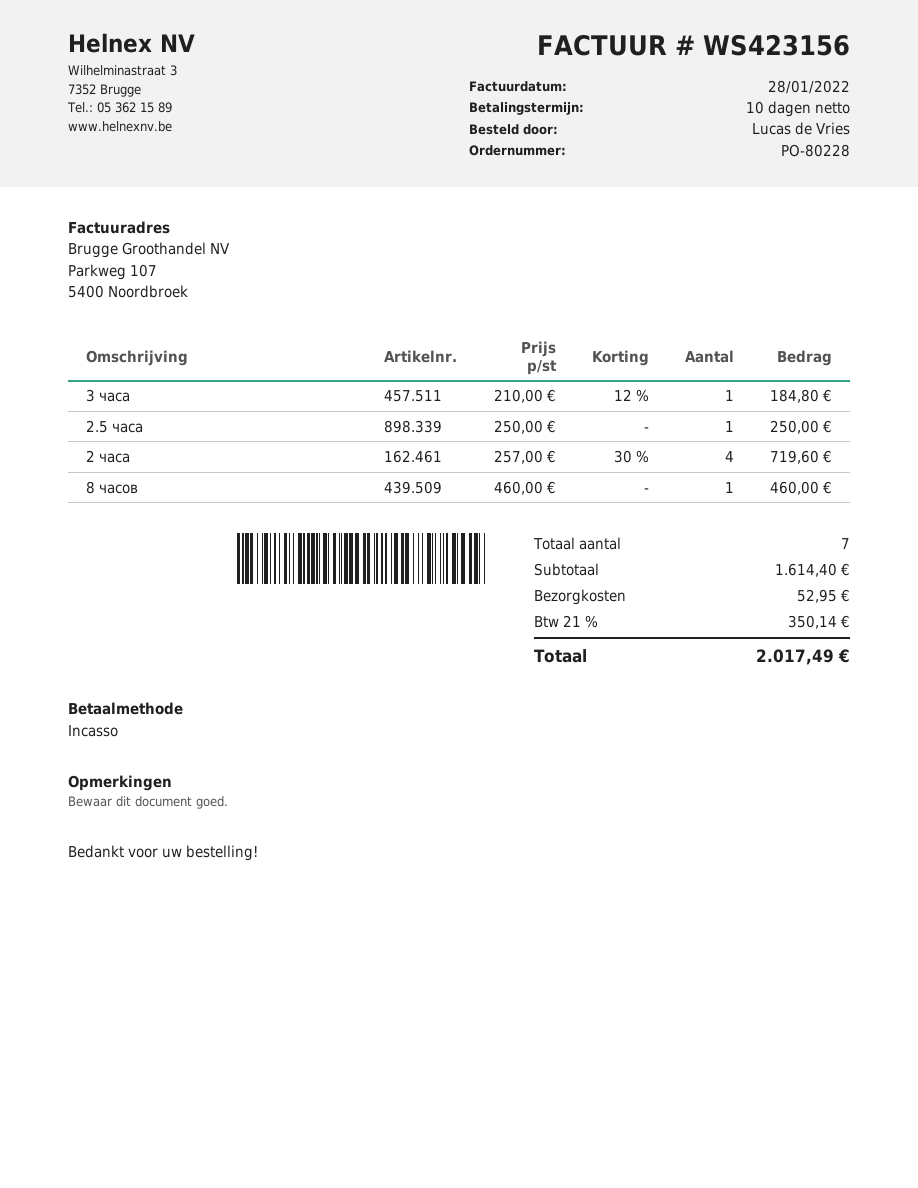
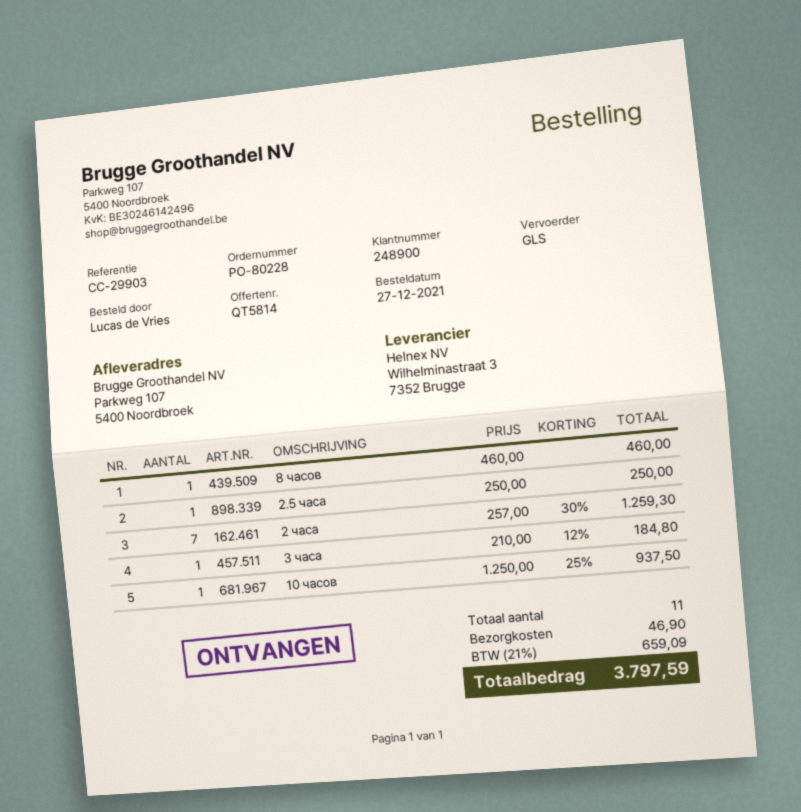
2 часа: 4 x 257.00 - 30% = 719.60 -> 7 x 257.00 - 30% = 1259.30
10 часов: none -> 1 x 1250.00 - 25% = 937.50
total quantity: 7 -> 11
shipping: 52.95 -> 46.90
tax: 21% = 350.14 -> 21% = 659.09
total: 2017.49 -> 3797.59

